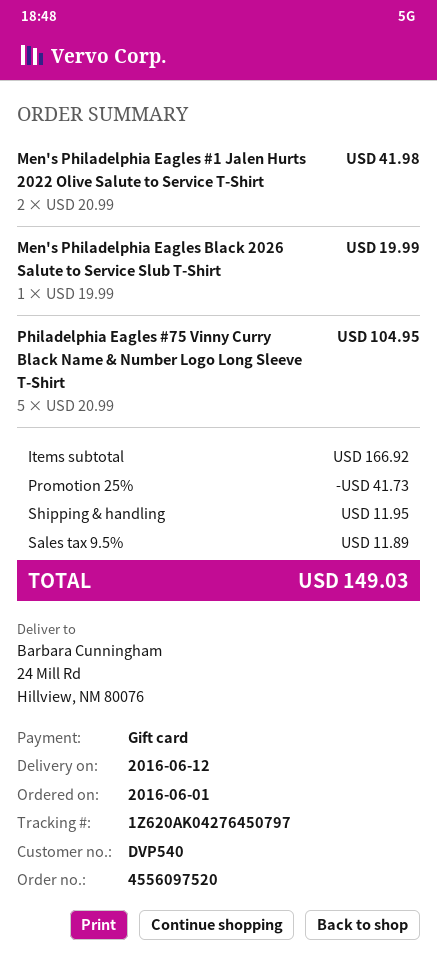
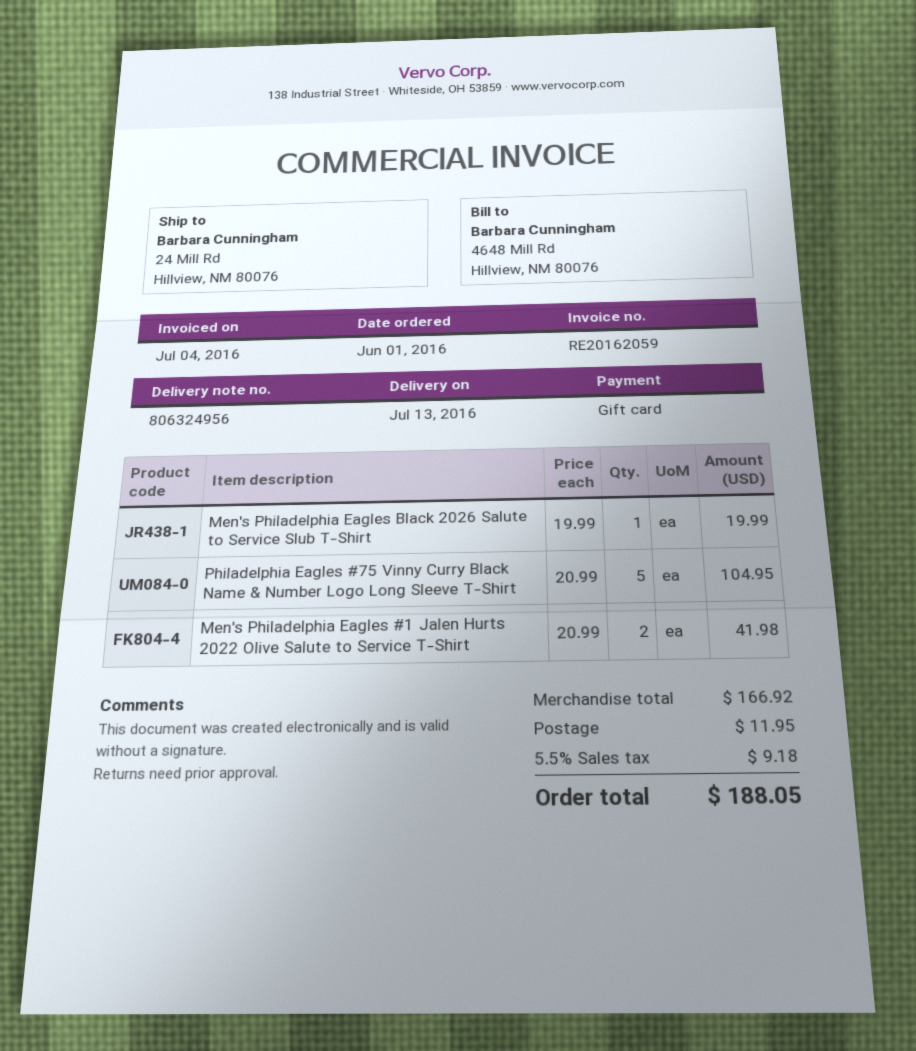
delivery date: 2016-06-12 -> 2016-07-13
discount: 25% = 41.73 -> none
tax: 9.5% = 11.89 -> 5.5% = 9.18
total: 149.03 -> 188.05

